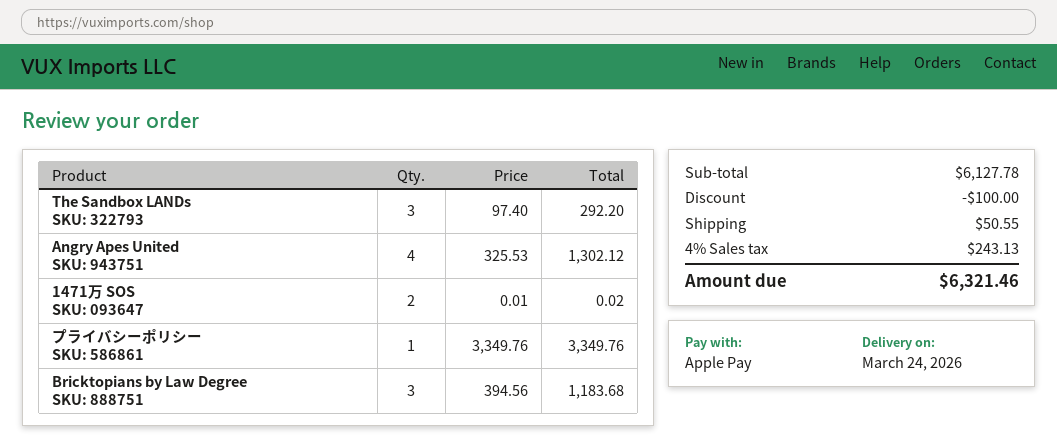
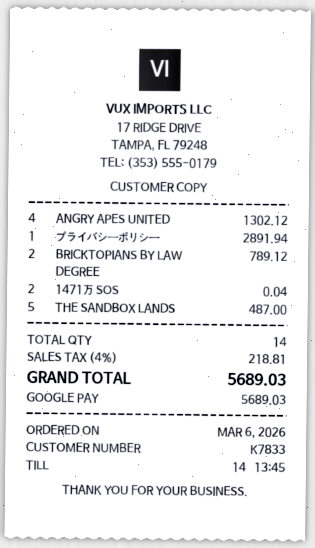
payment method: Apple Pay -> Google Pay
The Sandbox LANDs: 3 for 292.20 -> 5 for 487.00
1471万 SOS: 2 for 0.02 -> 2 for 0.04
プライバシーポリシー: 1 for 3349.76 -> 1 for 2891.94
Bricktopians by Law Degree: 3 for 1183.68 -> 2 for 789.12
discount: 100.00 -> none
shipping: 50.55 -> none
tax: 4% = 243.13 -> 4% = 218.81
total: 6321.46 -> 5689.03

